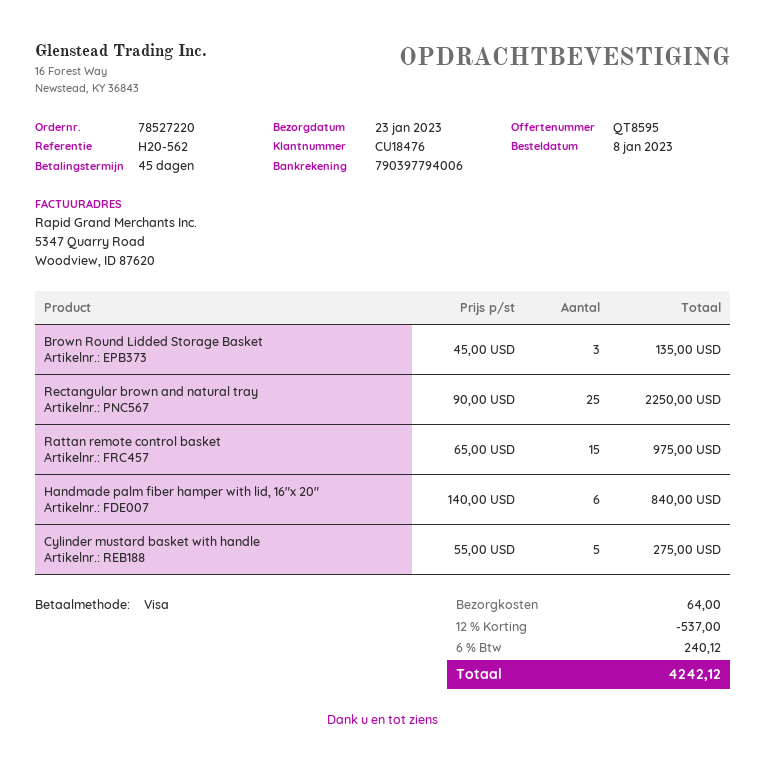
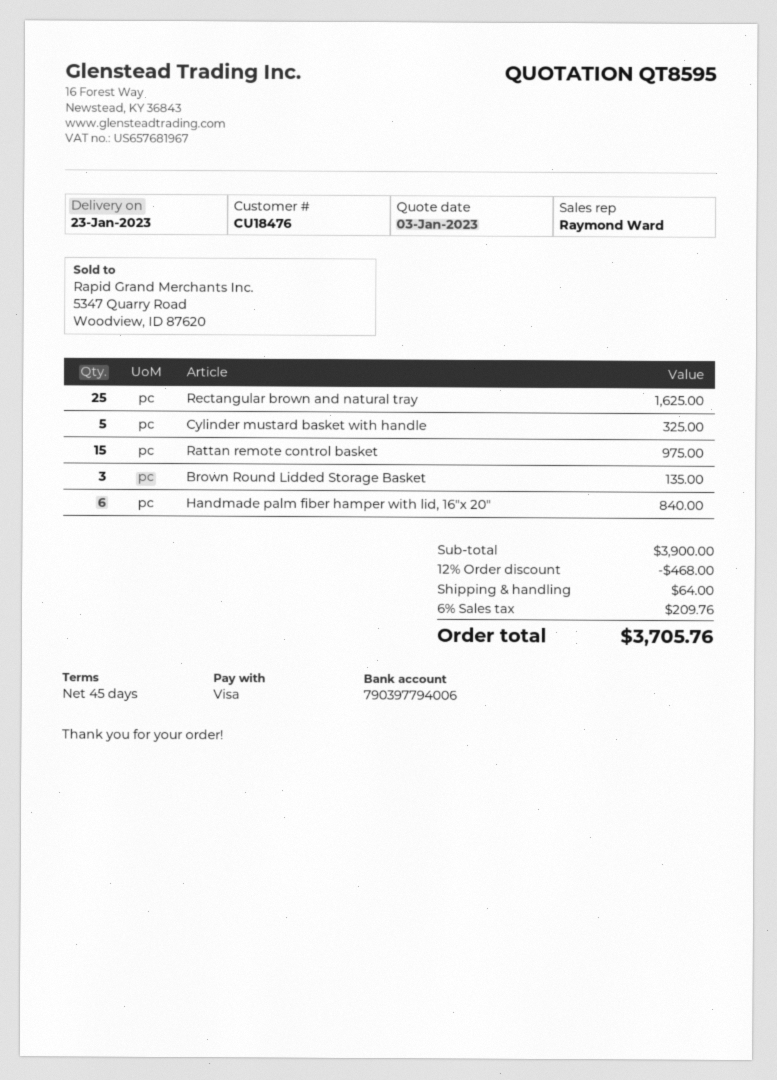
Rectangular brown and natural tray: 25 for 2250.00 -> 25 for 1625.00
Cylinder mustard basket with handle: 5 for 275.00 -> 5 for 325.00
discount: 12% = 537.00 -> 12% = 468.00
tax: 6% = 240.12 -> 6% = 209.76
total: 4242.12 -> 3705.76

